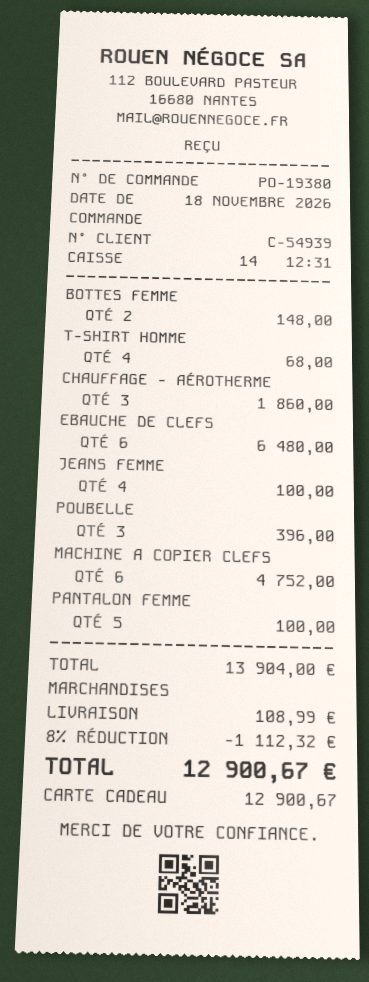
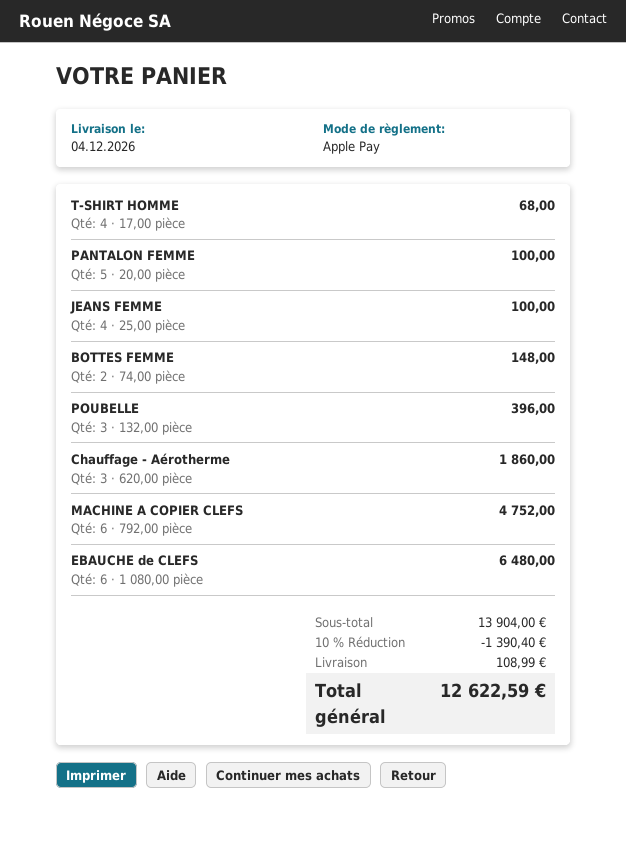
payment method: gift card -> Apple Pay
discount: 8% = 1112.32 -> 10% = 1390.40
total: 12900.67 -> 12622.59

